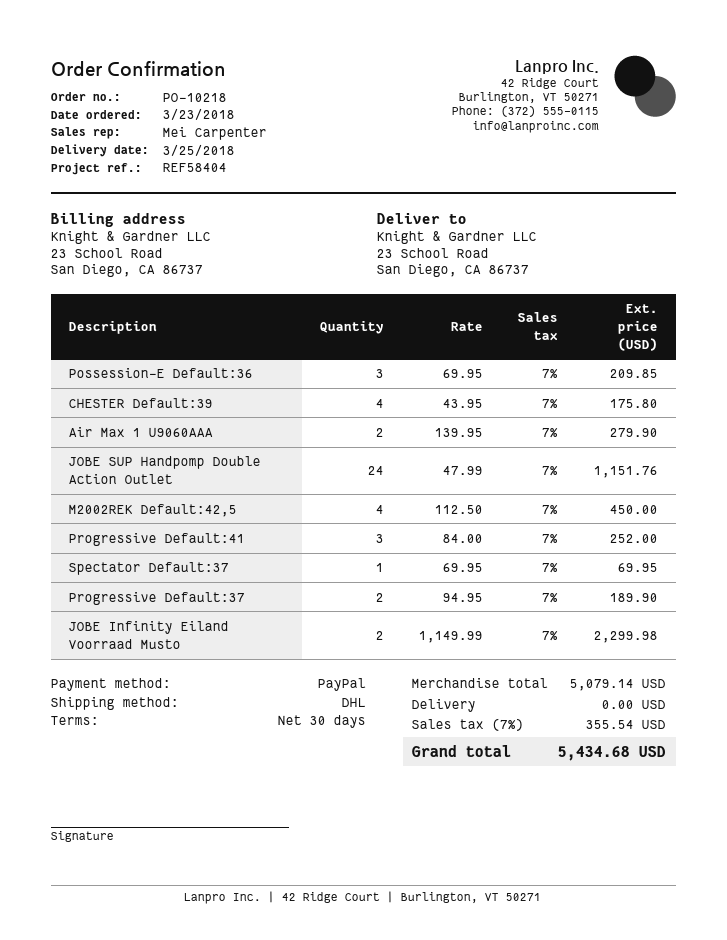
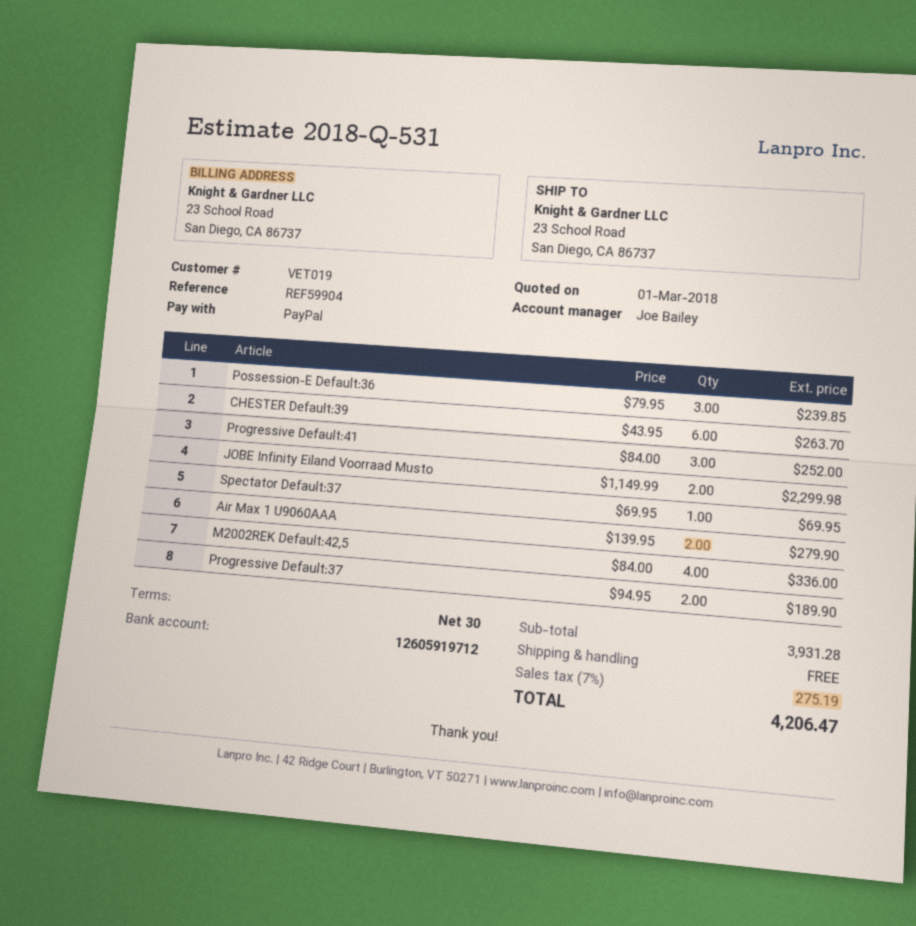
reference: REF58404 -> REF59904
sales rep: Mei Carpenter -> Joe Bailey
Possession-E Default:36: 3 x 69.95 = 209.85 -> 3 x 79.95 = 239.85
CHESTER Default:39: 4 x 43.95 = 175.80 -> 6 x 43.95 = 263.70
JOBE SUP Handpomp Double Action Outlet: 24 x 47.99 = 1151.76 -> none
M2002REK Default:42,5: 4 x 112.50 = 450.00 -> 4 x 84.00 = 336.00
subtotal: 5079.14 -> 3931.28
tax: 7% = 355.54 -> 7% = 275.19
total: 5434.68 -> 4206.47

